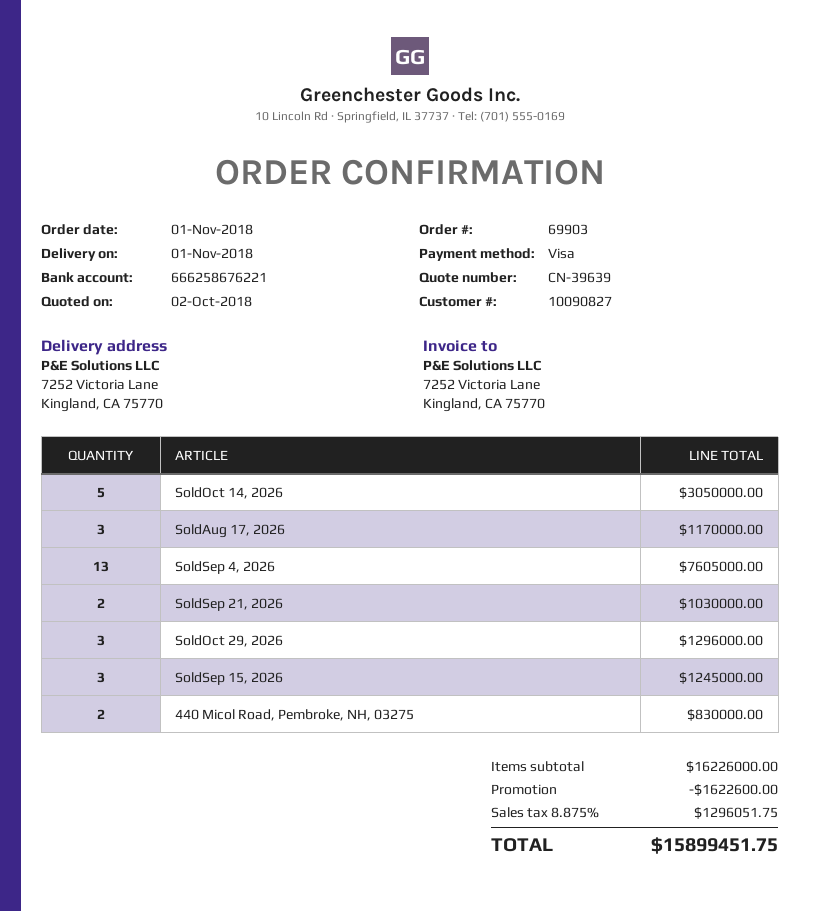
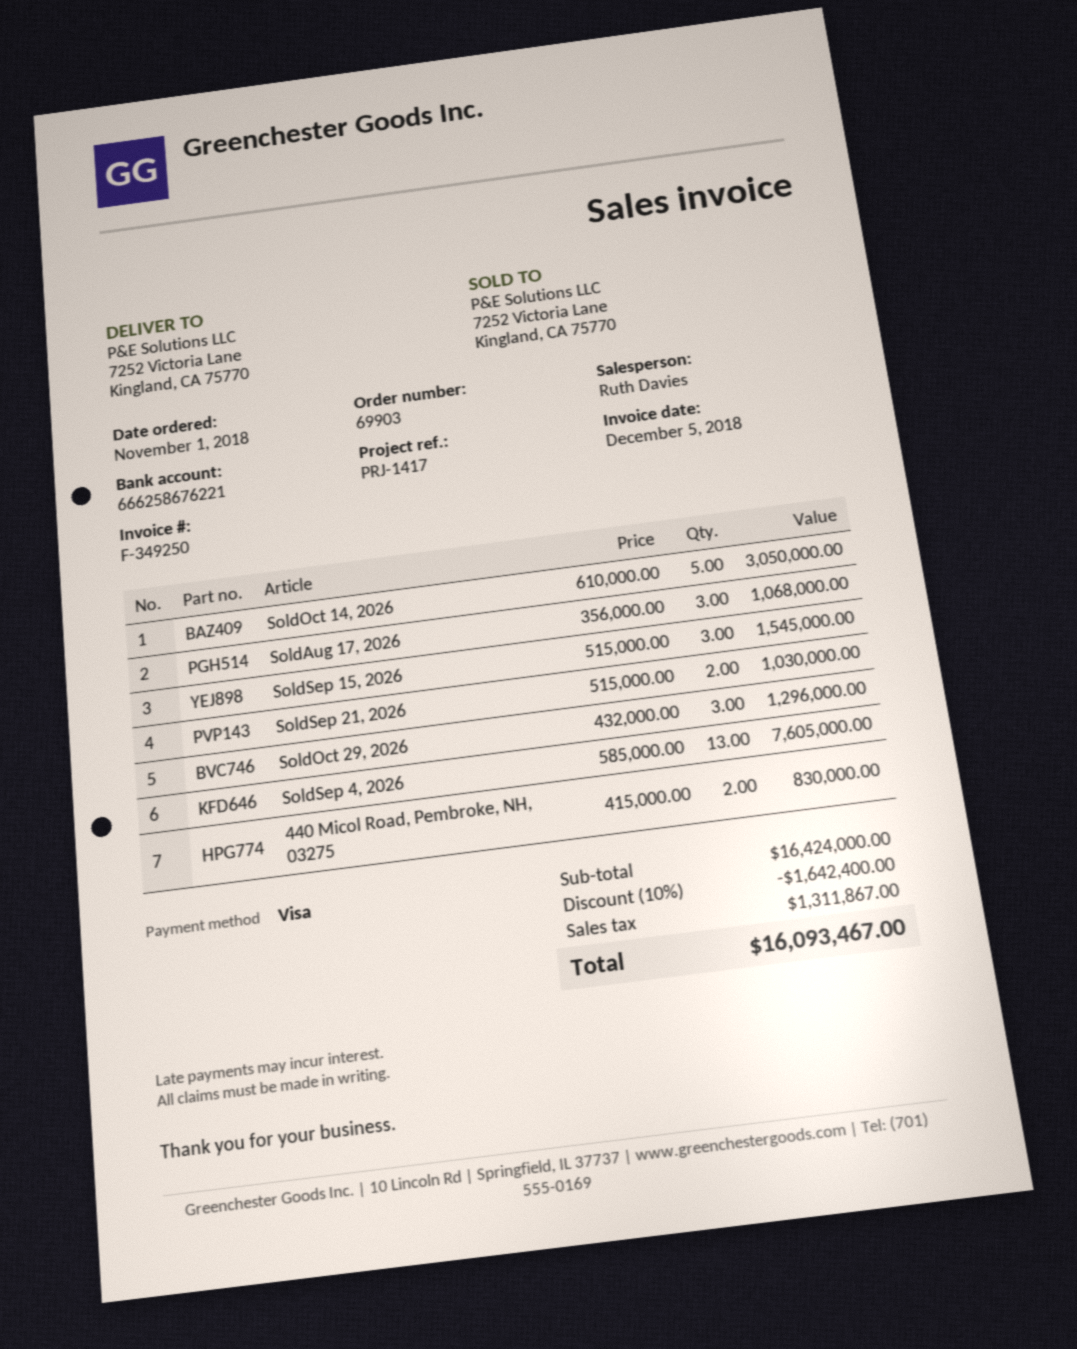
SoldAug 17, 2026: 3 for 1170000.00 -> 3 for 1068000.00
SoldSep 15, 2026: 3 for 1245000.00 -> 3 for 1545000.00
subtotal: 16226000.00 -> 16424000.00
discount: 1622600.00 -> 1642400.00
tax: 1296051.75 -> 1311867.00
total: 15899451.75 -> 16093467.00

